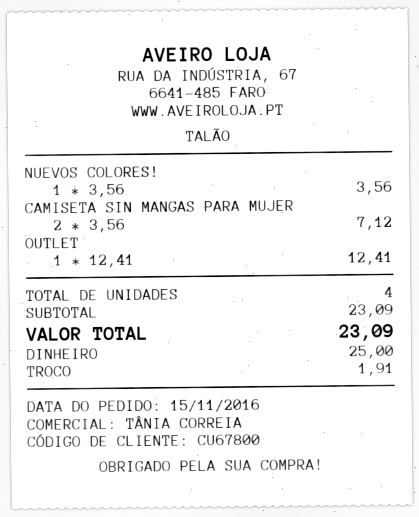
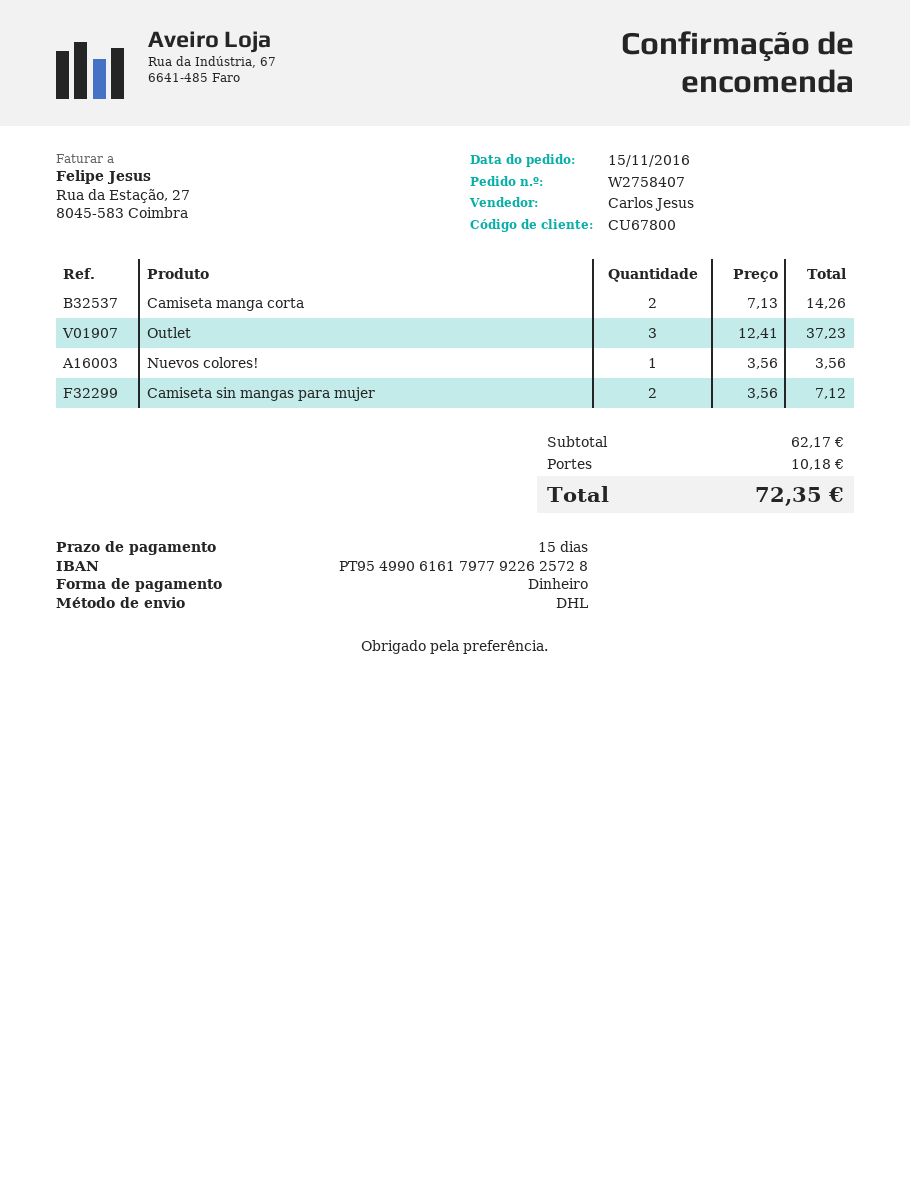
sales rep: TÂNIA CORREIA -> Carlos Jesus
OUTLET: 1 x 12.41 = 12.41 -> 3 x 12.41 = 37.23
Camiseta manga corta: none -> 2 x 7.13 = 14.26
subtotal: 23.09 -> 62.17
shipping: none -> 10.18
total: 23.09 -> 72.35

